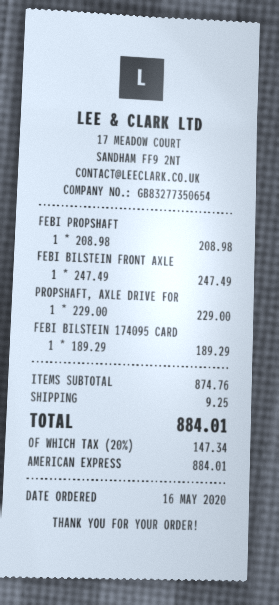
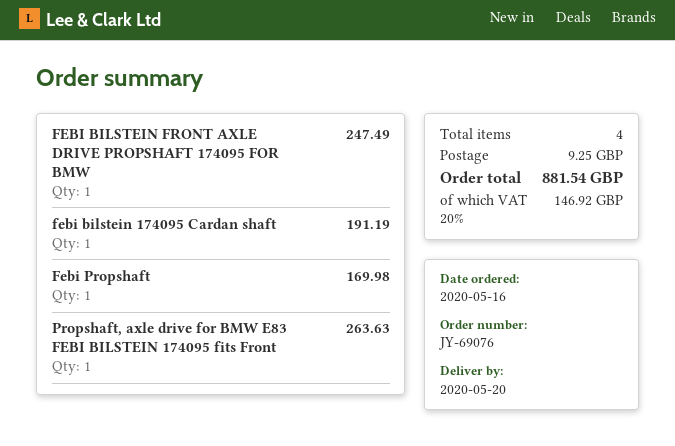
FEBI PROPSHAFT: 1 for 208.98 -> 1 for 169.98
PROPSHAFT, AXLE DRIVE FOR: 1 for 229.00 -> 1 for 263.63
FEBI BILSTEIN 174095 CARD: 1 for 189.29 -> 1 for 191.19
tax: 20% = 147.34 -> 20% = 146.92
total: 884.01 -> 881.54

